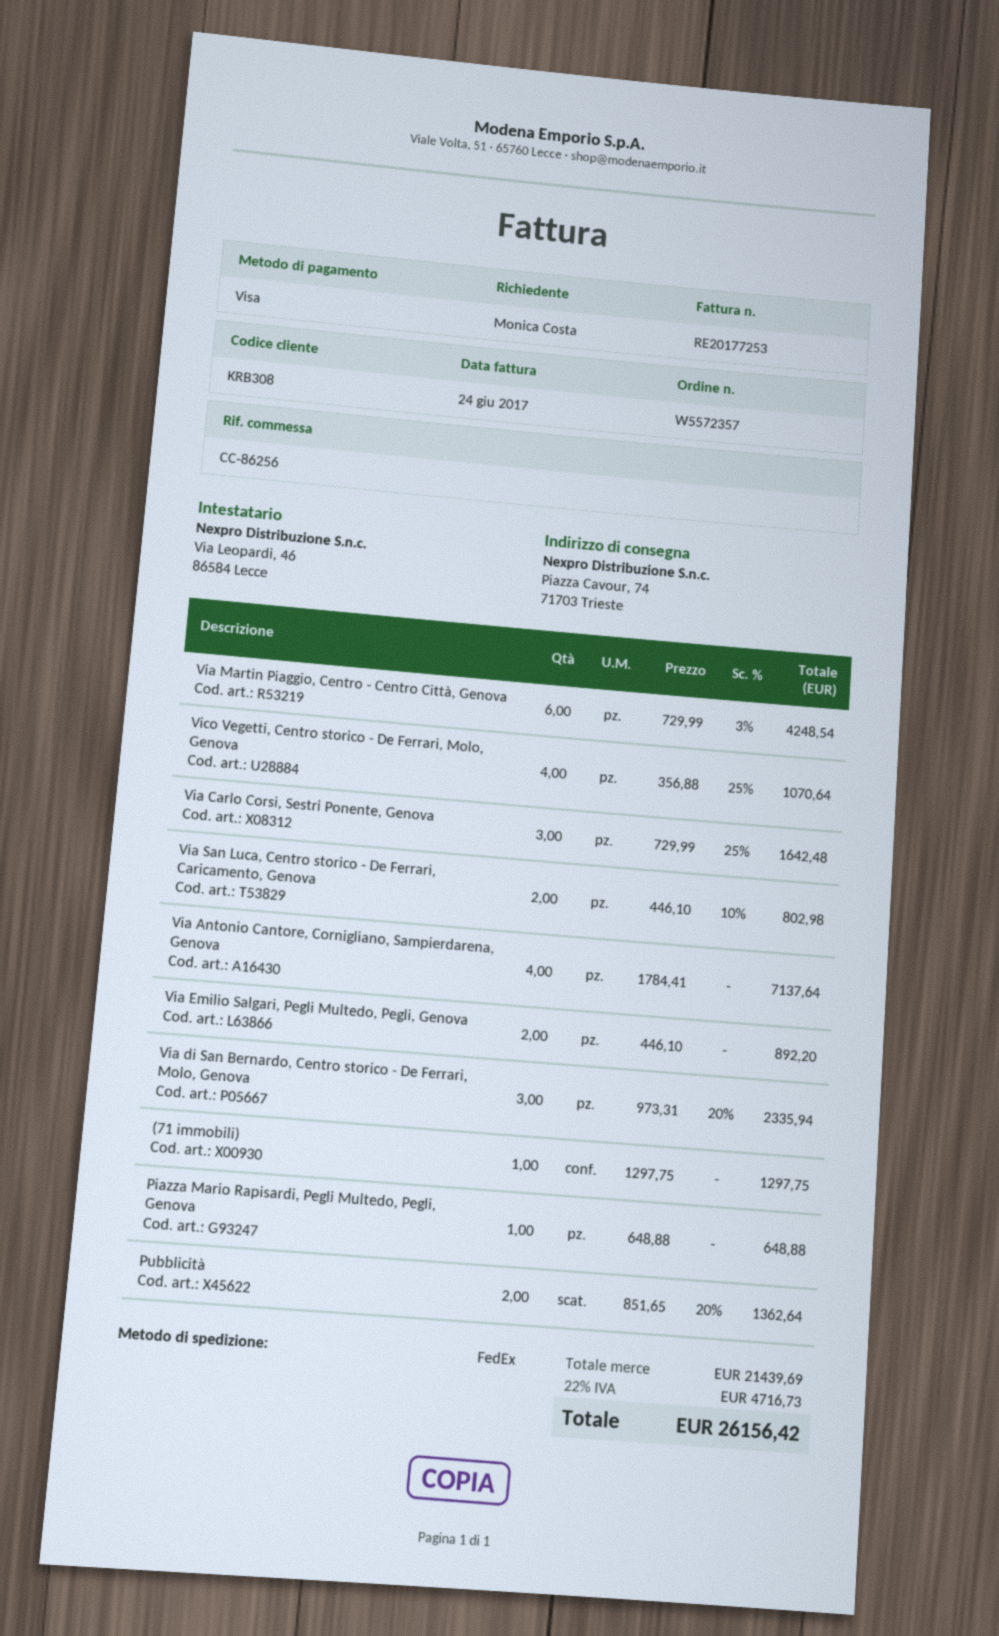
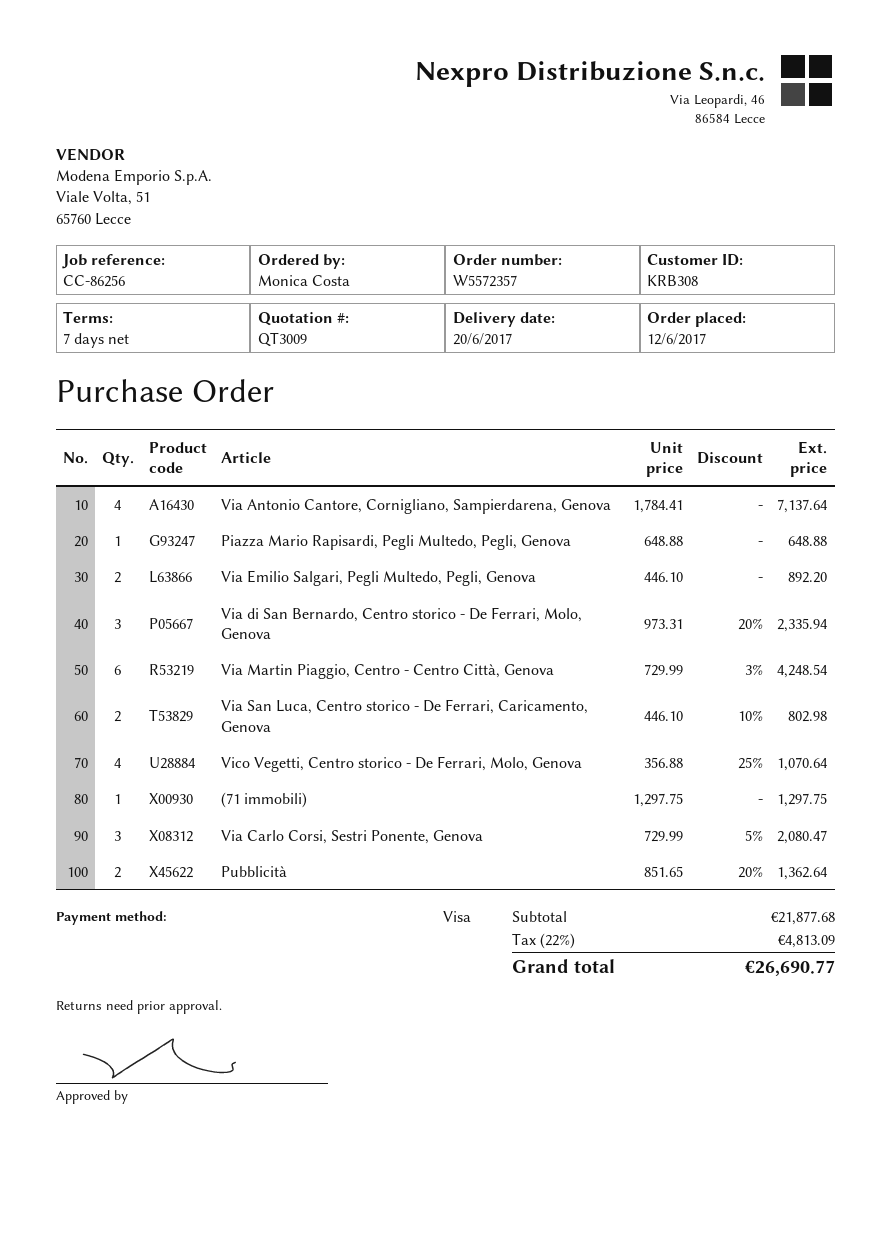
Via Carlo Corsi, Sestri Ponente, Genova: 3 x 729.99 - 25% = 1642.48 -> 3 x 729.99 - 5% = 2080.47
subtotal: 21439.69 -> 21877.68
tax: 22% = 4716.73 -> 22% = 4813.09
total: 26156.42 -> 26690.77

